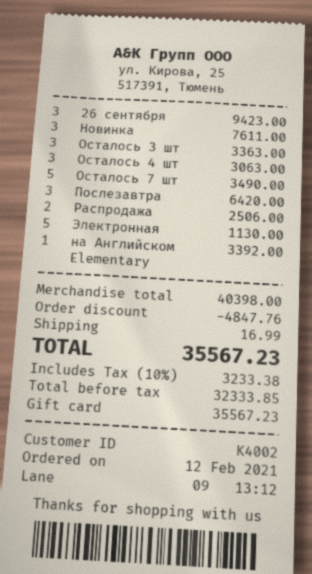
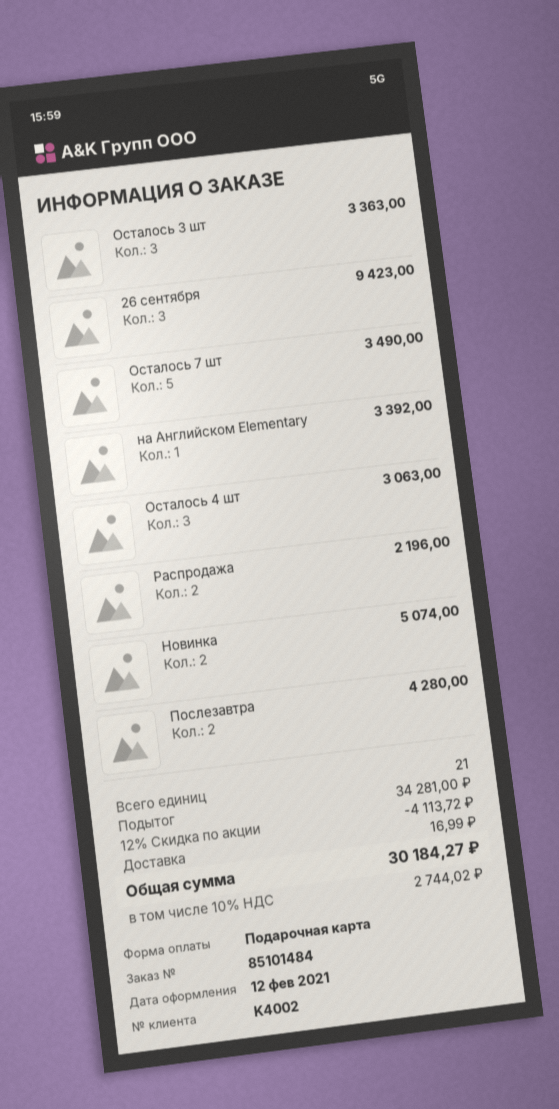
Новинка: 3 for 7611.00 -> 2 for 5074.00
Послезавтра: 3 for 6420.00 -> 2 for 4280.00
Распродажа: 2 for 2506.00 -> 2 for 2196.00
Электронная: 5 for 1130.00 -> none
subtotal: 40398.00 -> 34281.00
discount: 4847.76 -> 4113.72
tax: 10% = 3233.38 -> 10% = 2744.02
total: 35567.23 -> 30184.27

